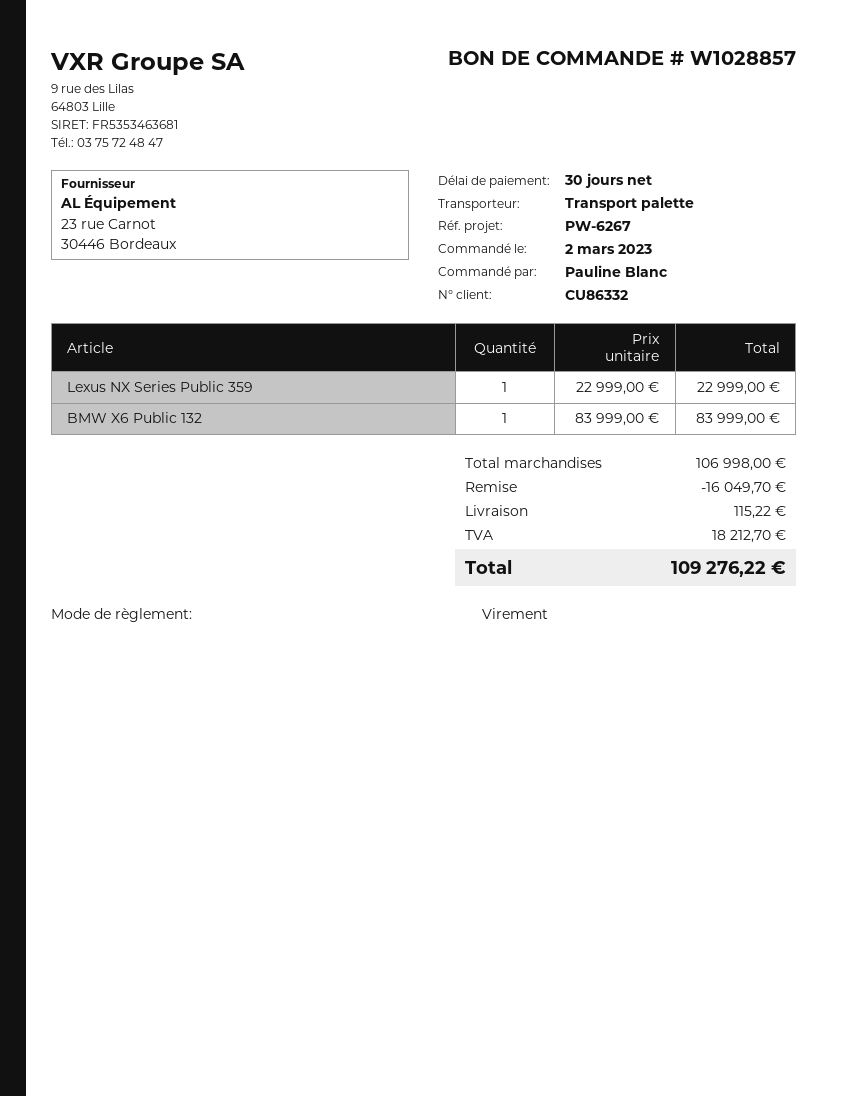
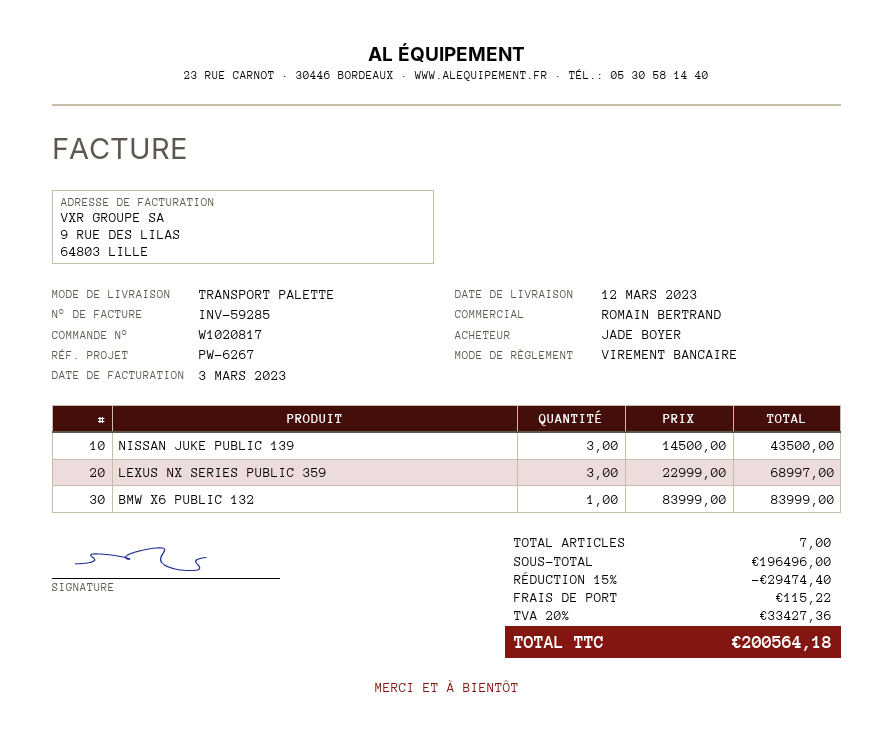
order number: W1028857 -> W1020817
ordered by: Pauline Blanc -> JADE BOYER
Lexus NX Series Public 359: 1 x 22999.00 = 22999.00 -> 3 x 22999.00 = 68997.00
NISSAN JUKE PUBLIC 139: none -> 3 x 14500.00 = 43500.00
subtotal: 106998.00 -> 196496.00
discount: 16049.70 -> 29474.40
tax: 18212.70 -> 33427.36
total: 109276.22 -> 200564.18

